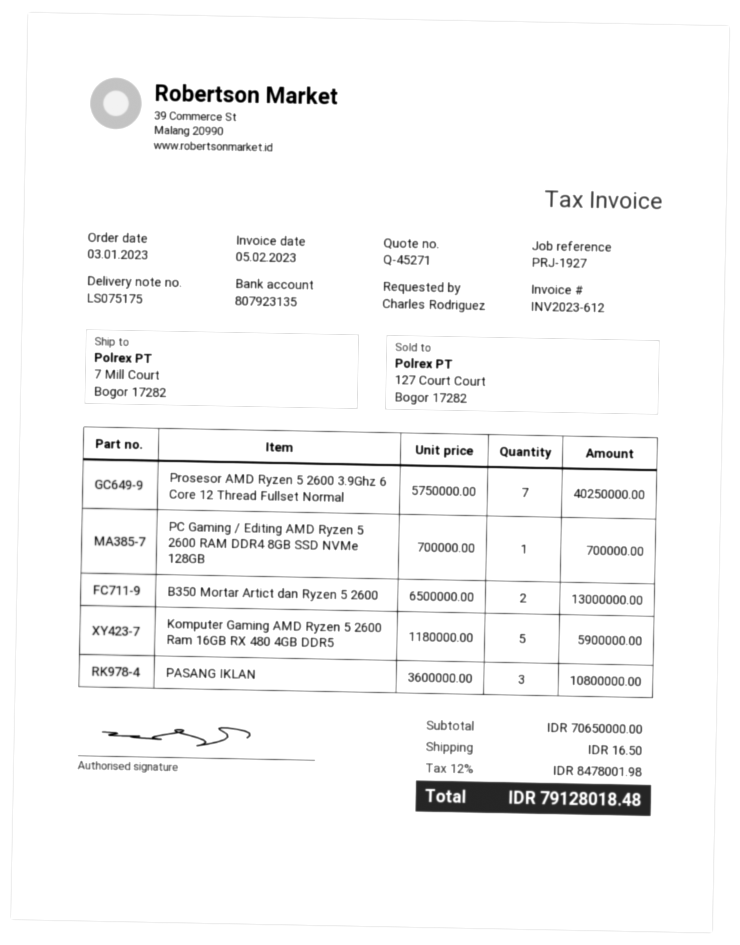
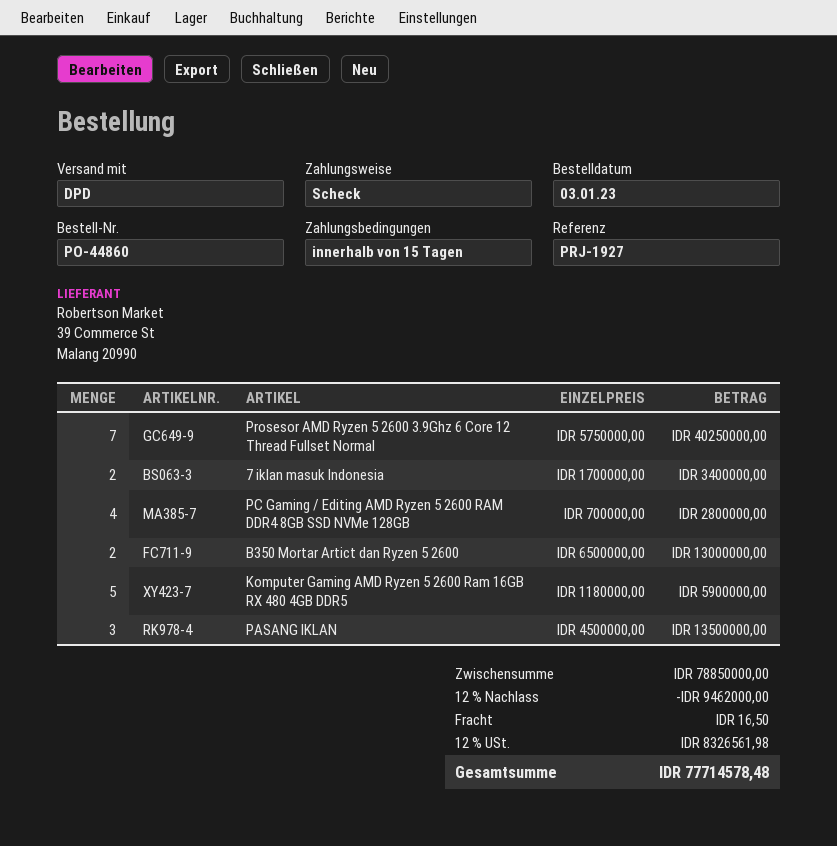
PC Gaming / Editing AMD Ryzen 5 2600 RAM DDR4 8GB SSD NVMe 128GB: 1 x 700000.00 = 700000.00 -> 4 x 700000.00 = 2800000.00
PASANG IKLAN: 3 x 3600000.00 = 10800000.00 -> 3 x 4500000.00 = 13500000.00
7 iklan masuk Indonesia: none -> 2 x 1700000.00 = 3400000.00
subtotal: 70650000.00 -> 78850000.00
discount: none -> 12% = 9462000.00
tax: 12% = 8478001.98 -> 12% = 8326561.98
total: 79128018.48 -> 77714578.48

